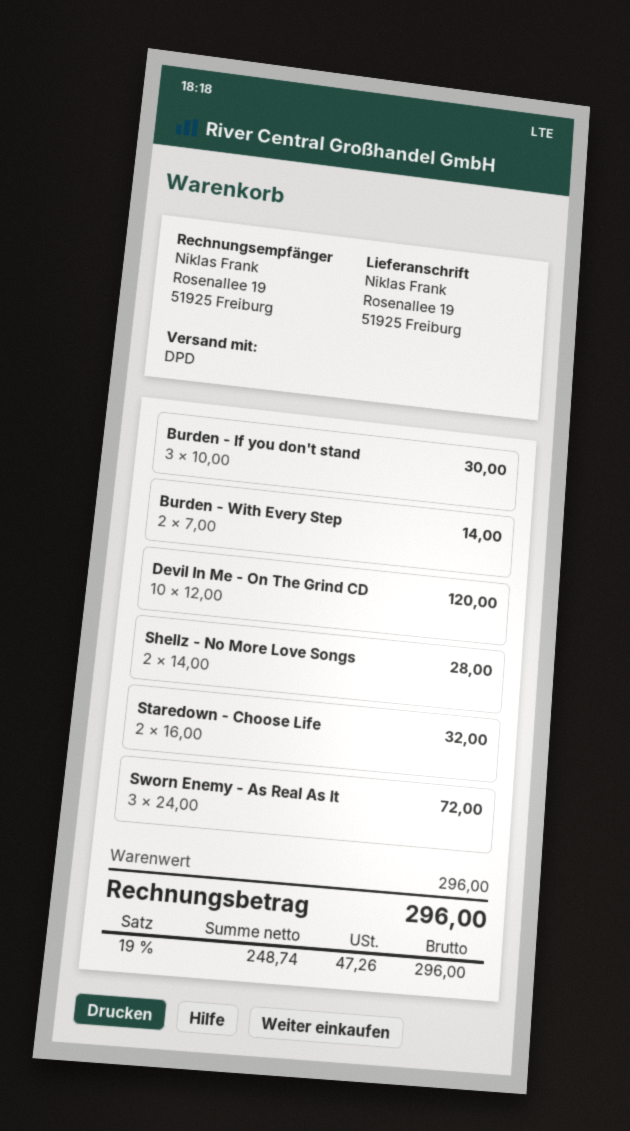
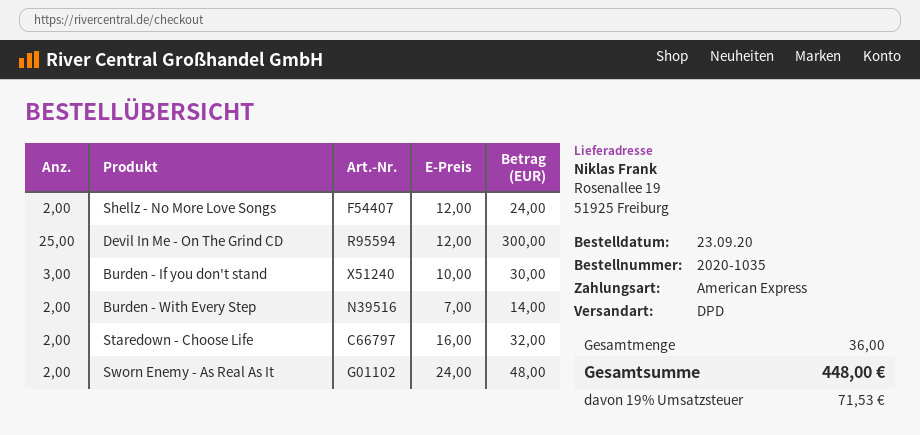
Devil In Me - On The Grind CD: 10 x 12.00 = 120.00 -> 25 x 12.00 = 300.00
Shellz - No More Love Songs: 2 x 14.00 = 28.00 -> 2 x 12.00 = 24.00
Sworn Enemy - As Real As It: 3 x 24.00 = 72.00 -> 2 x 24.00 = 48.00
tax: 19% = 47.26 -> 19% = 71.53
total: 296.00 -> 448.00

